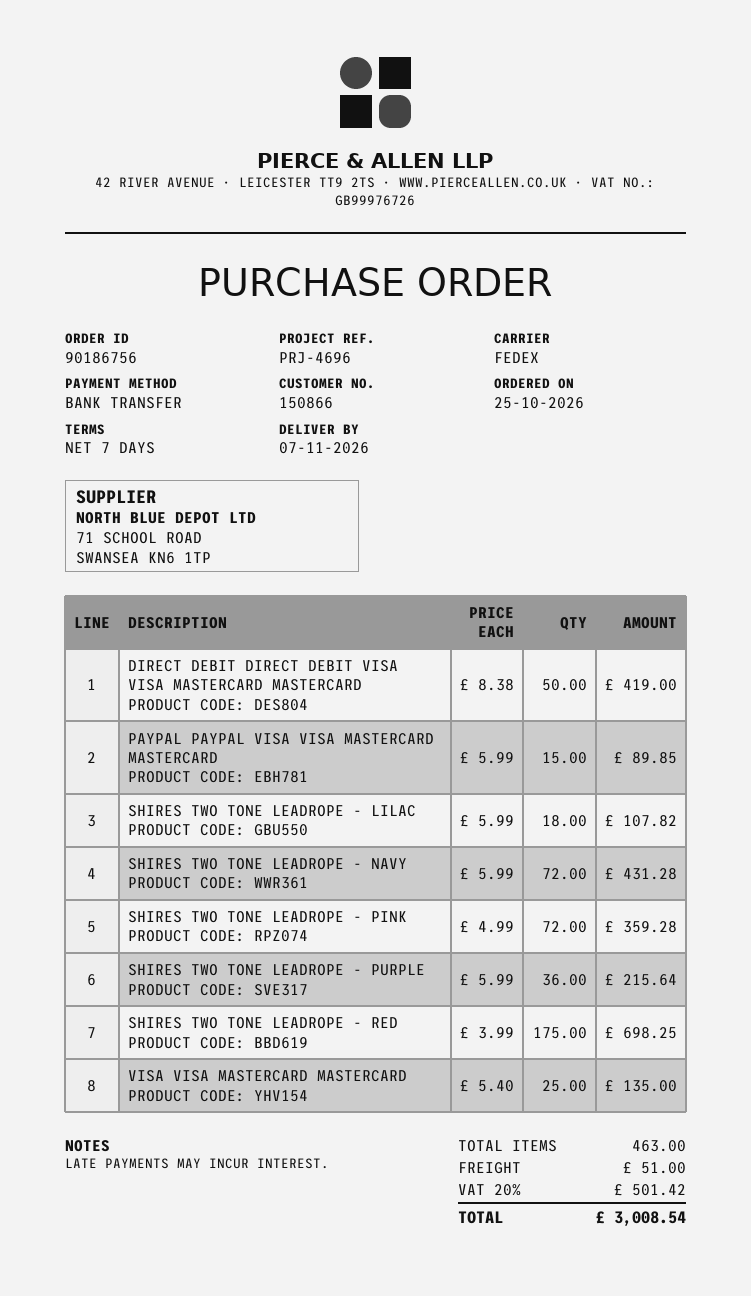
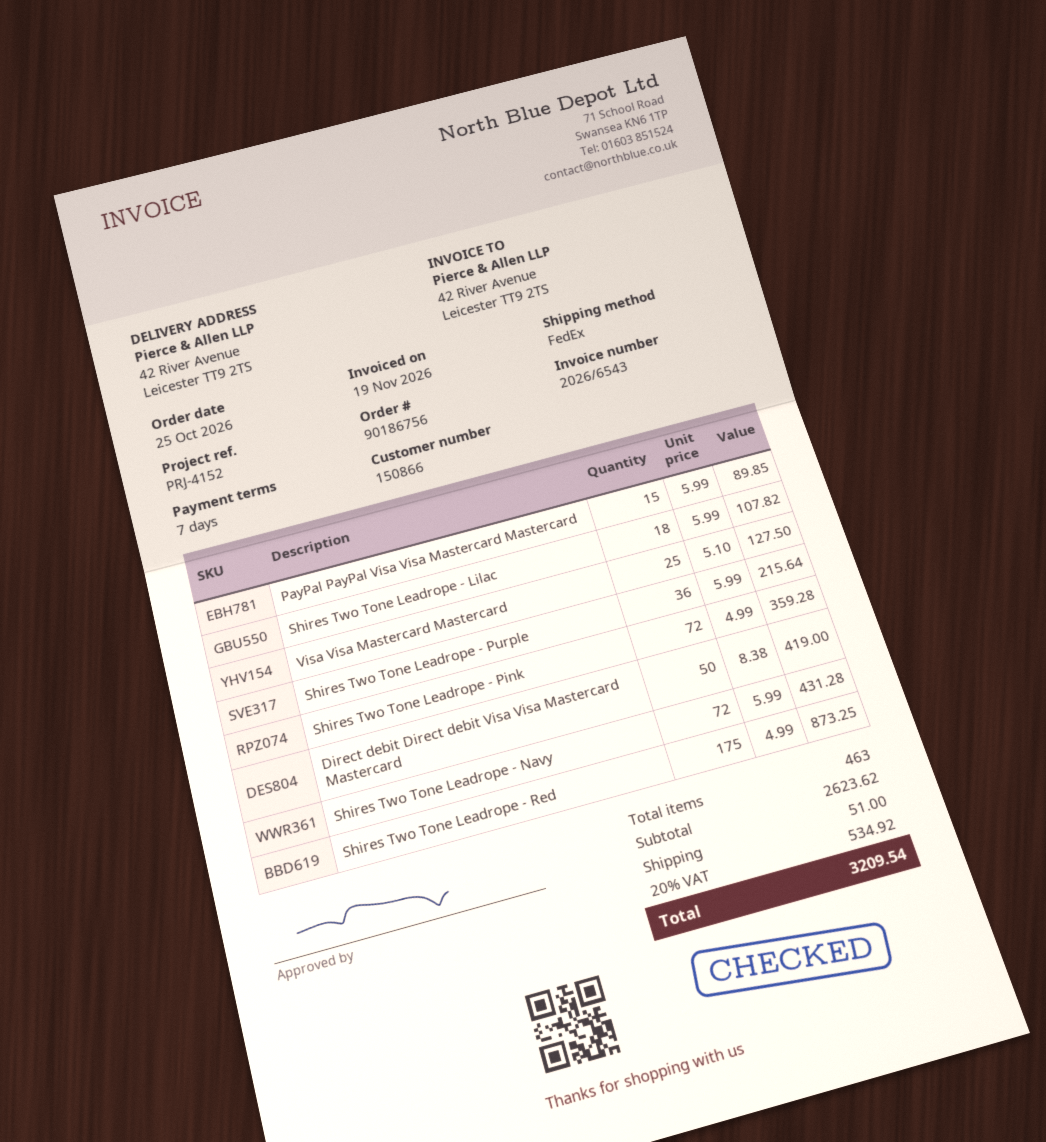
reference: PRJ-4696 -> PRJ-4152
SHIRES TWO TONE LEADROPE - RED: 175 x 3.99 = 698.25 -> 175 x 4.99 = 873.25
VISA VISA MASTERCARD MASTERCARD: 25 x 5.40 = 135.00 -> 25 x 5.10 = 127.50
tax: 20% = 501.42 -> 20% = 534.92
total: 3008.54 -> 3209.54

